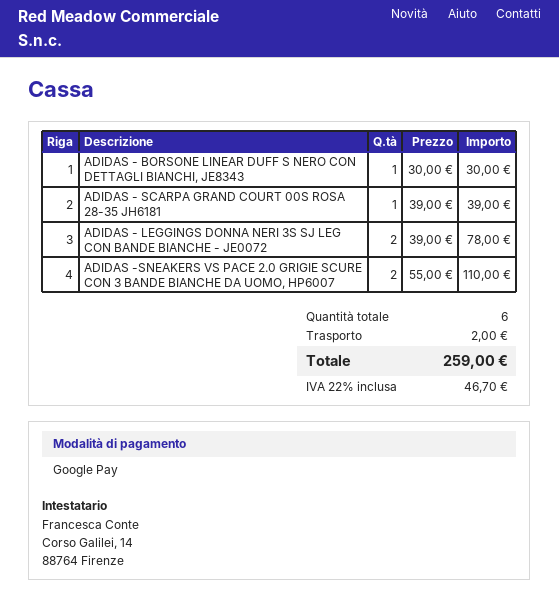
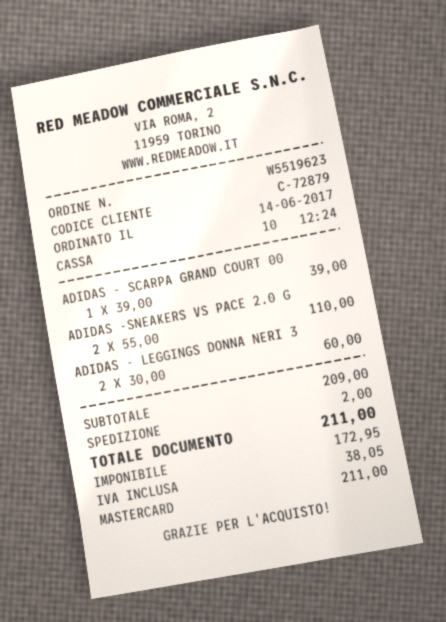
payment method: Google Pay -> Mastercard
ADIDAS - BORSONE LINEAR DUFF S NERO CON DETTAGLI BIANCHI, JE8343: 1 x 30.00 = 30.00 -> none
ADIDAS - LEGGINGS DONNA NERI 3S SJ LEG CON BANDE BIANCHE - JE0072: 2 x 39.00 = 78.00 -> 2 x 30.00 = 60.00
tax: 46.70 -> 38.05
total: 259.00 -> 211.00

